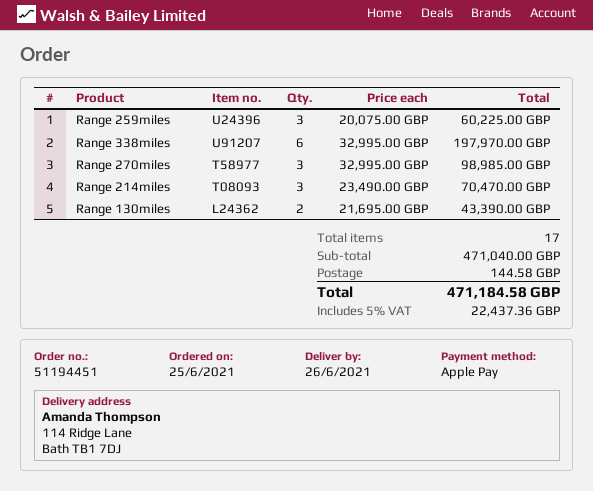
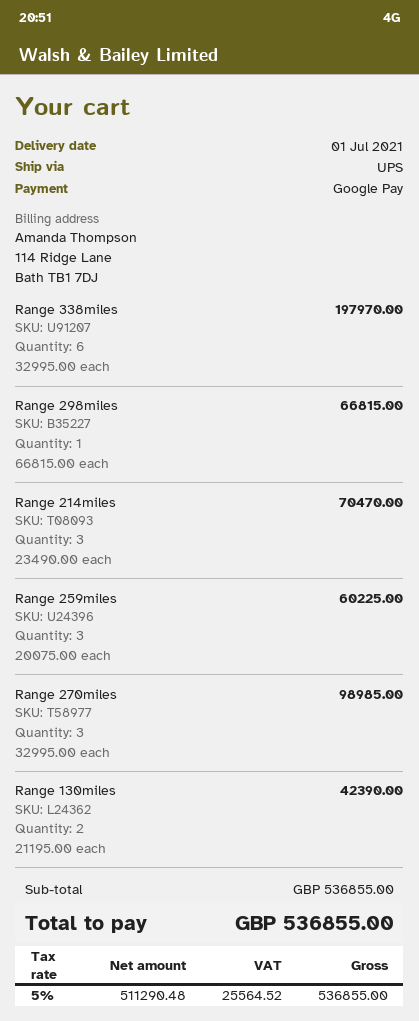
delivery date: 2021-06-26 -> 2021-07-01
payment method: Apple Pay -> Google Pay
Range 130miles: 2 x 21695.00 = 43390.00 -> 2 x 21195.00 = 42390.00
Range 298miles: none -> 1 x 66815.00 = 66815.00
subtotal: 471040.00 -> 536855.00
shipping: 144.58 -> none
tax: 5% = 22437.36 -> 5% = 25564.52
total: 471184.58 -> 536855.00

